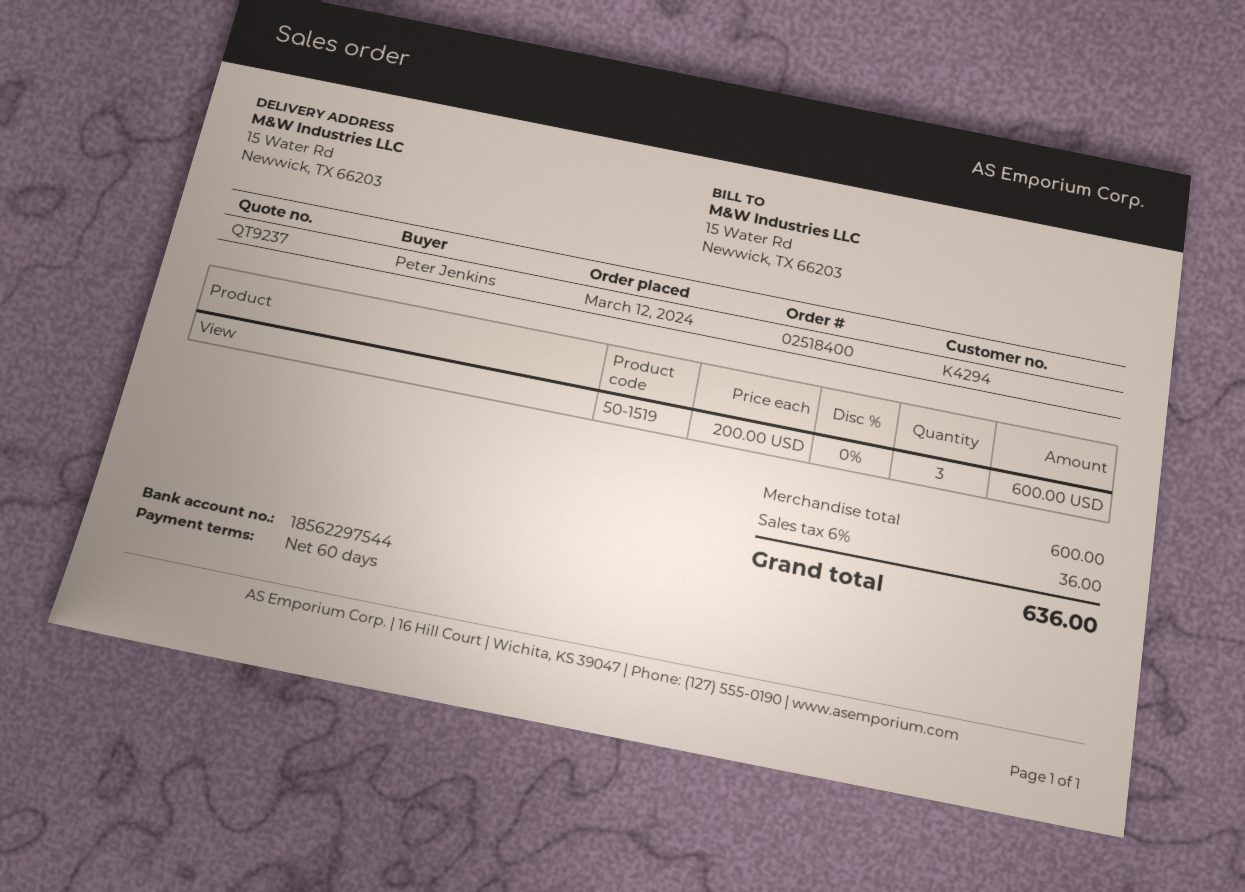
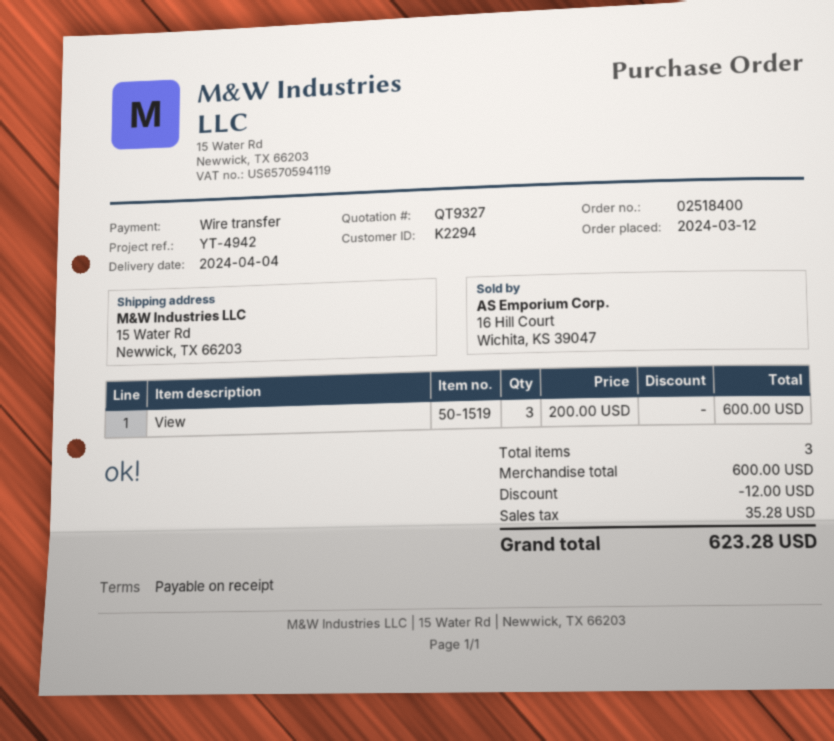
quote number: QT9237 -> QT9327
payment terms: 60 days -> on receipt
customer number: K4294 -> K2294
discount: none -> 12.00
tax: 36.00 -> 35.28
total: 636.00 -> 623.28

